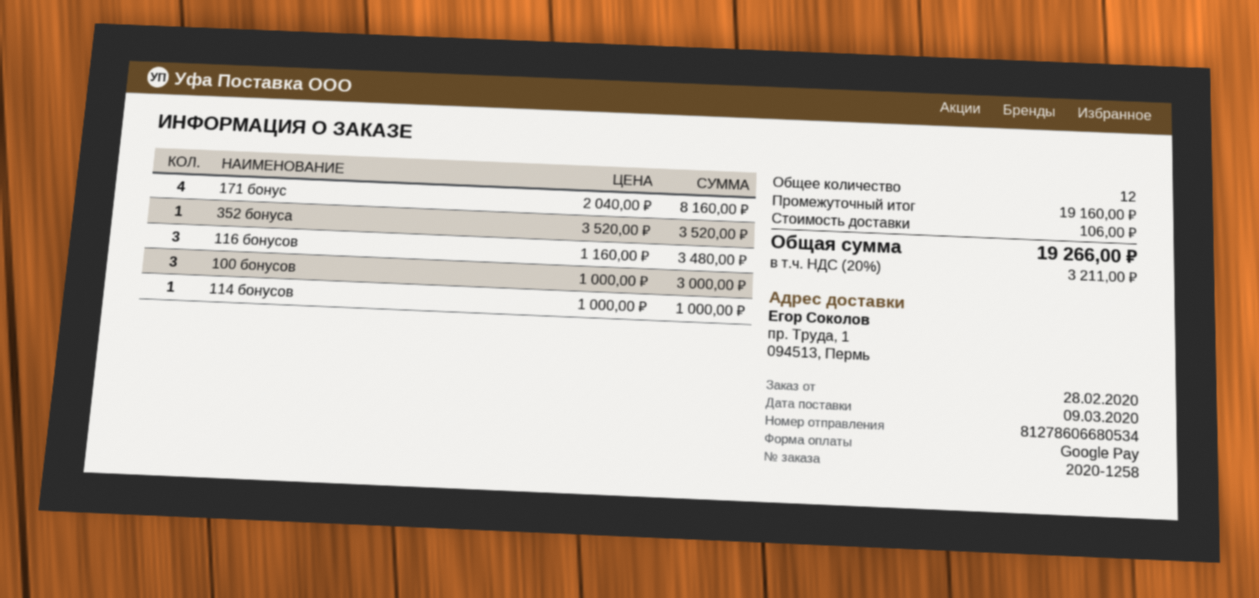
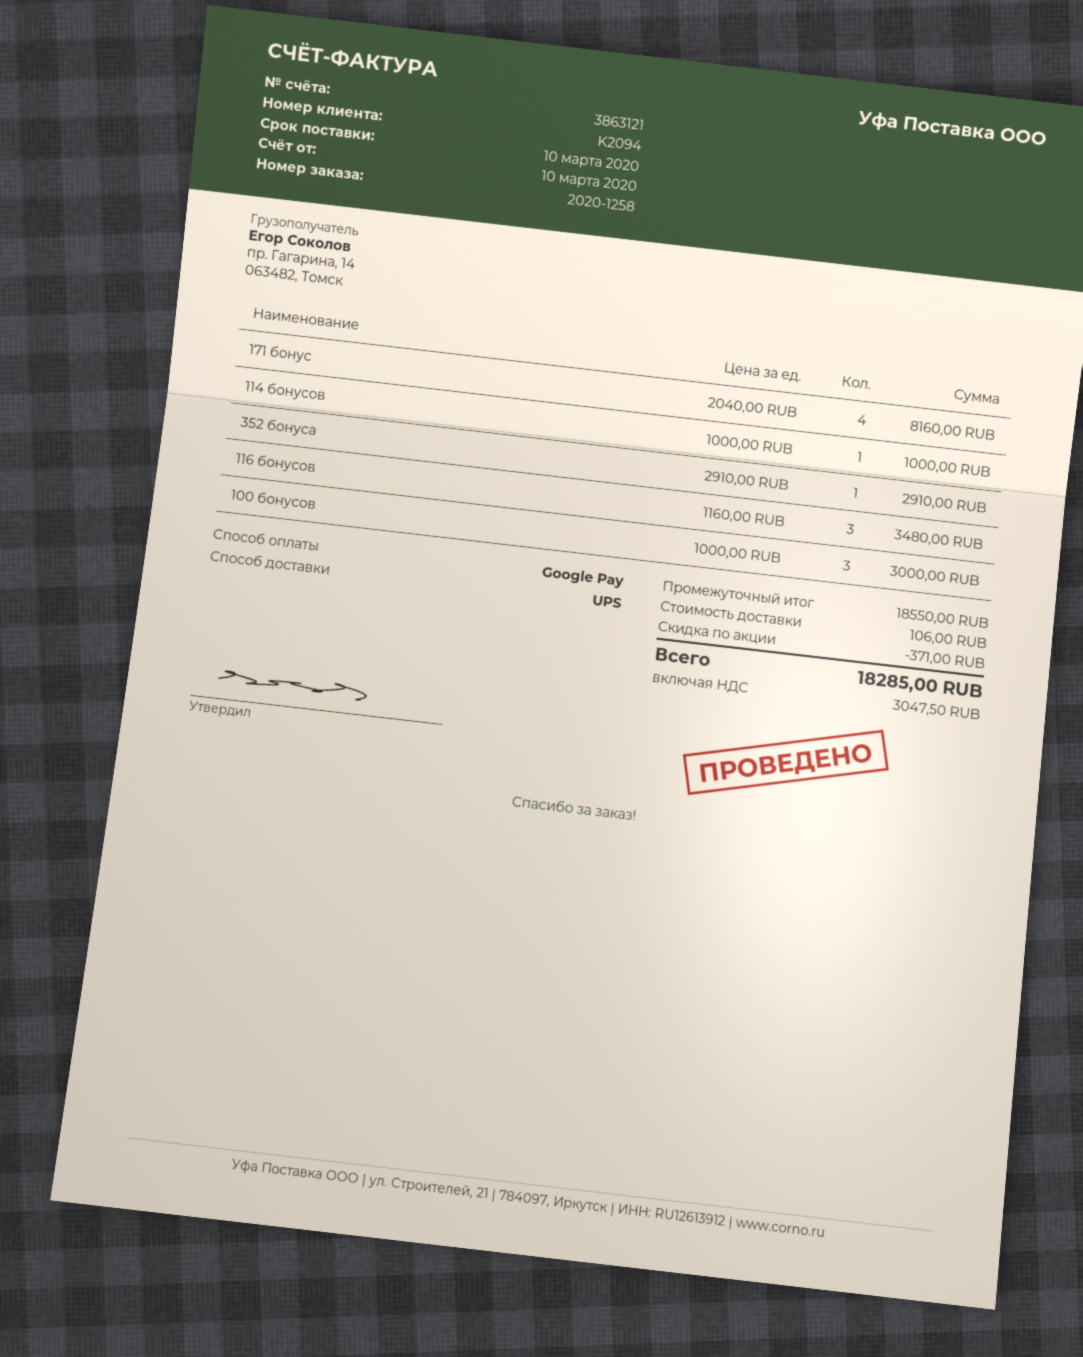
delivery date: 2020-03-09 -> 2020-03-10
ship to: пр. Труда, 1, 094513, Пермь -> пр. Гагарина, 14, 063482, Томск
352 бонуса: 1 x 3520.00 = 3520.00 -> 1 x 2910.00 = 2910.00
subtotal: 19160.00 -> 18550.00
discount: none -> 371.00
tax: 3211.00 -> 3047.50
total: 19266.00 -> 18285.00

